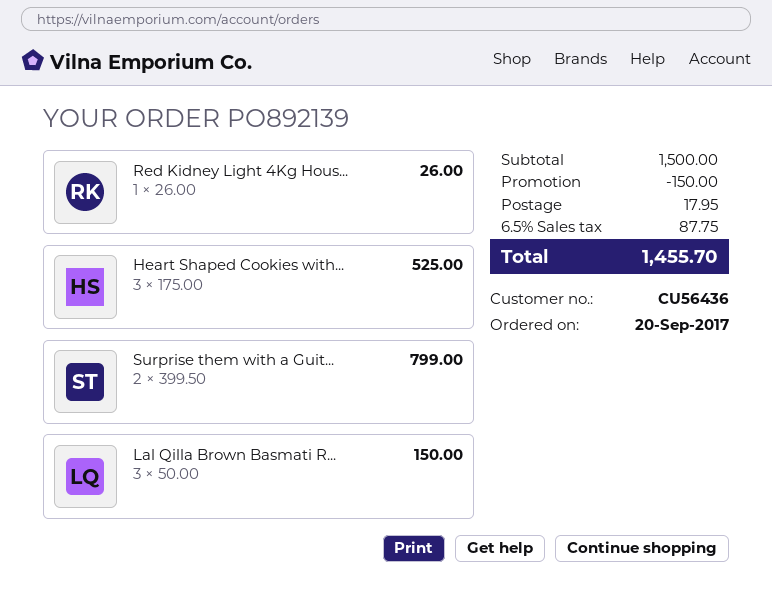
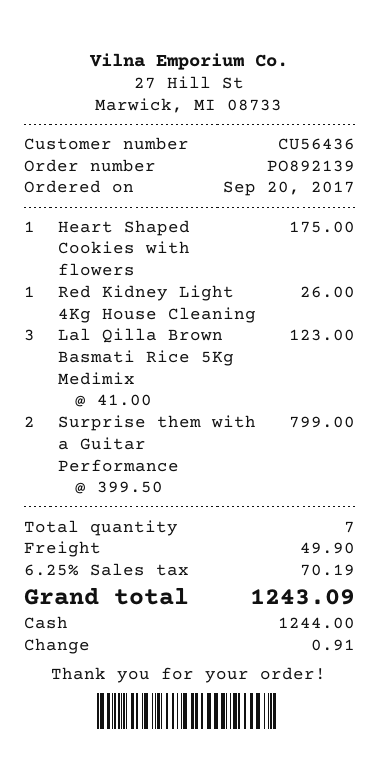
Heart Shaped Cookies with...: 3 x 175.00 = 525.00 -> 1 x 175.00 = 175.00
Lal Qilla Brown Basmati R...: 3 x 50.00 = 150.00 -> 3 x 41.00 = 123.00
discount: 150.00 -> none
shipping: 17.95 -> 49.90
tax: 6.5% = 87.75 -> 6.25% = 70.19
total: 1455.70 -> 1243.09

